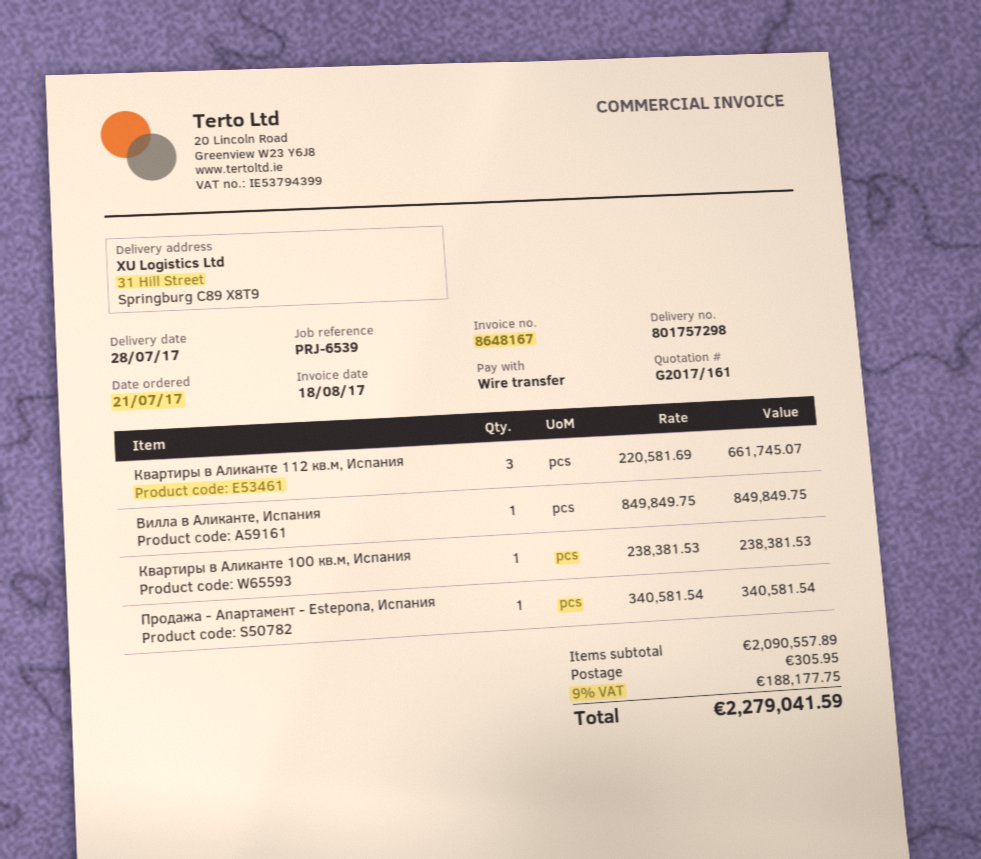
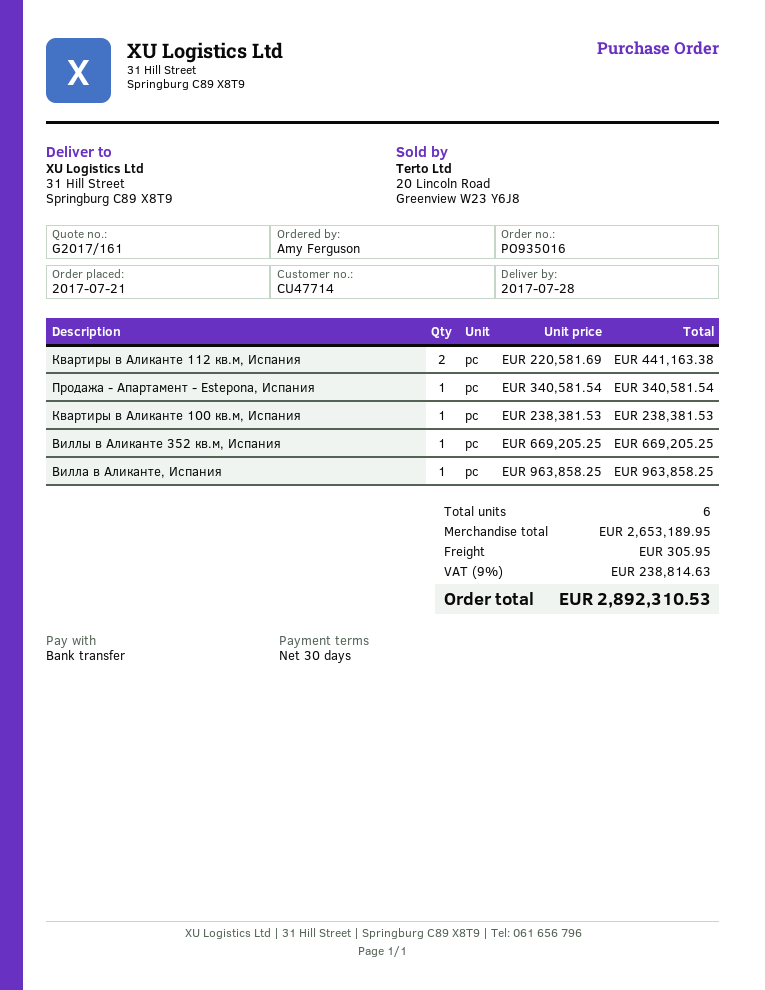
Квартиры в Аликанте 112 кв.м, Испания: 3 x 220581.69 = 661745.07 -> 2 x 220581.69 = 441163.38
Вилла в Аликанте, Испания: 1 x 849849.75 = 849849.75 -> 1 x 963858.25 = 963858.25
Виллы в Аликанте 352 кв.м, Испания: none -> 1 x 669205.25 = 669205.25
subtotal: 2090557.89 -> 2653189.95
tax: 9% = 188177.75 -> 9% = 238814.63
total: 2279041.59 -> 2892310.53

